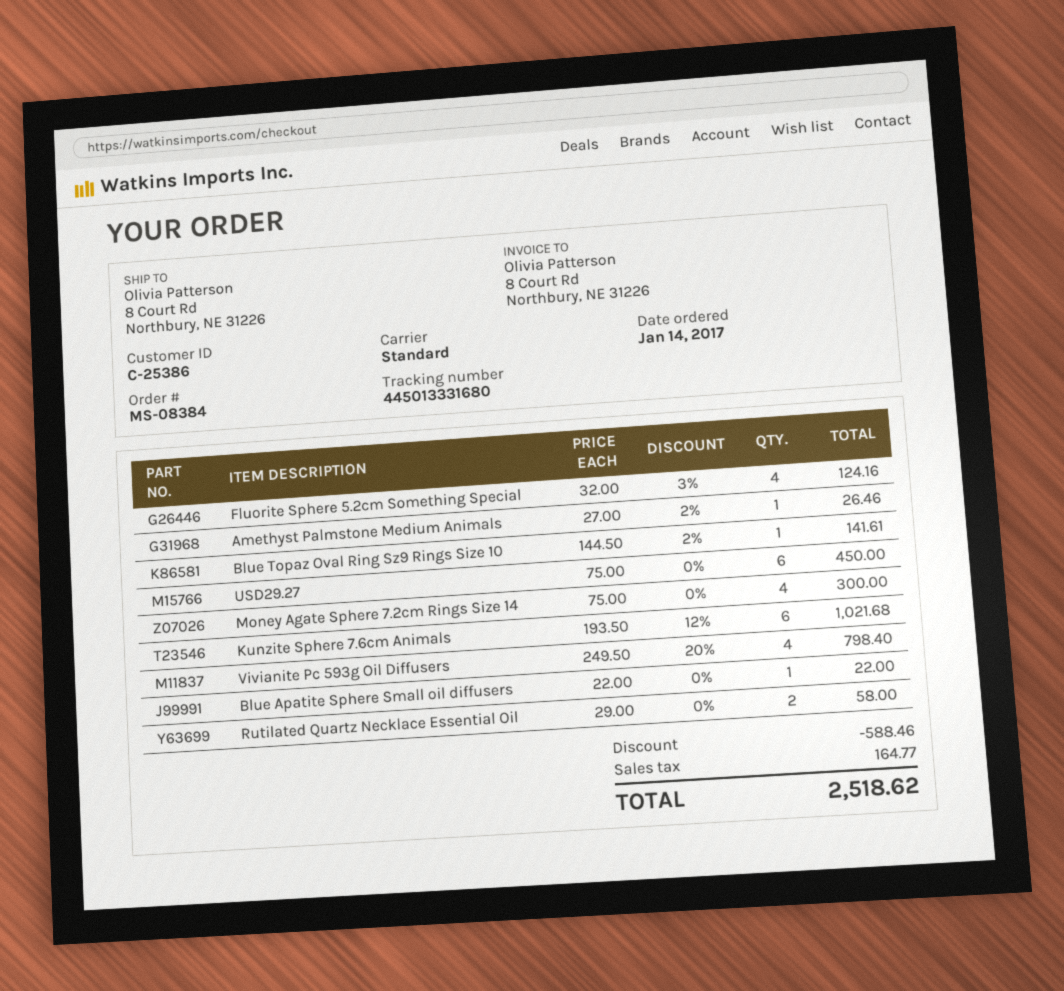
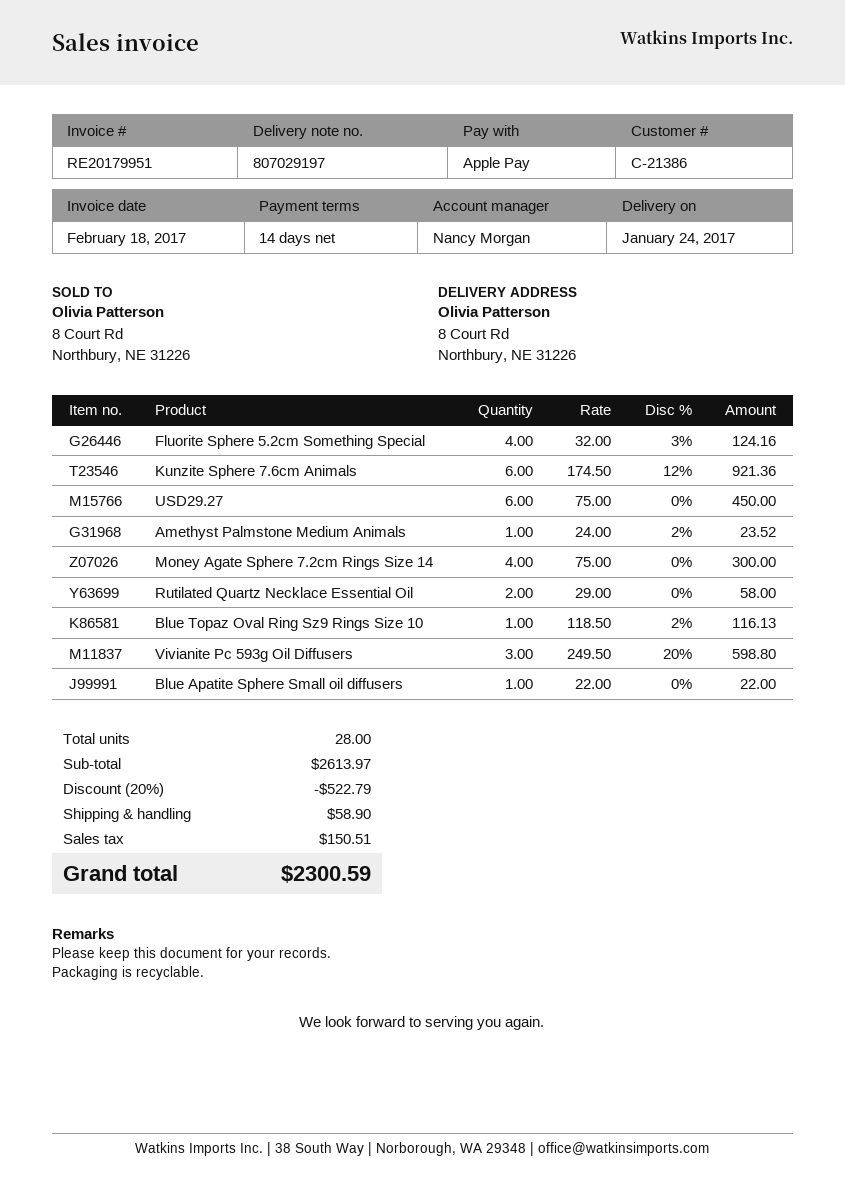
customer number: C-25386 -> C-21386
Amethyst Palmstone Medium Animals: 1 x 27.00 - 2% = 26.46 -> 1 x 24.00 - 2% = 23.52
Blue Topaz Oval Ring Sz9 Rings Size 10: 1 x 144.50 - 2% = 141.61 -> 1 x 118.50 - 2% = 116.13
Kunzite Sphere 7.6cm Animals: 6 x 193.50 - 12% = 1021.68 -> 6 x 174.50 - 12% = 921.36
Vivianite Pc 593g Oil Diffusers: 4 x 249.50 - 20% = 798.40 -> 3 x 249.50 - 20% = 598.80
discount: 588.46 -> 522.79
shipping: none -> 58.90
tax: 164.77 -> 150.51
total: 2518.62 -> 2300.59

